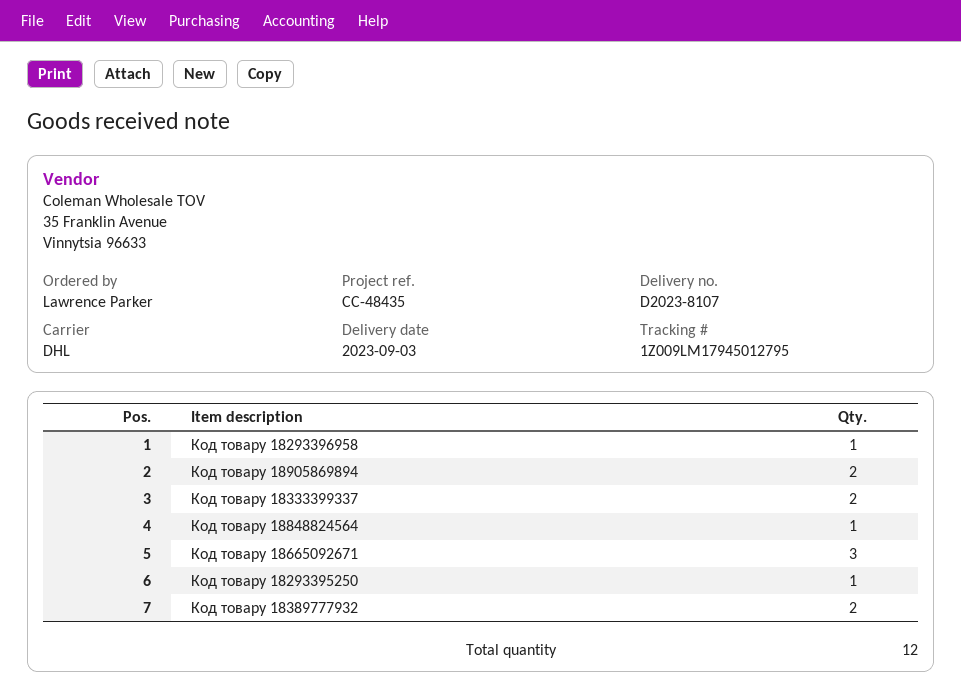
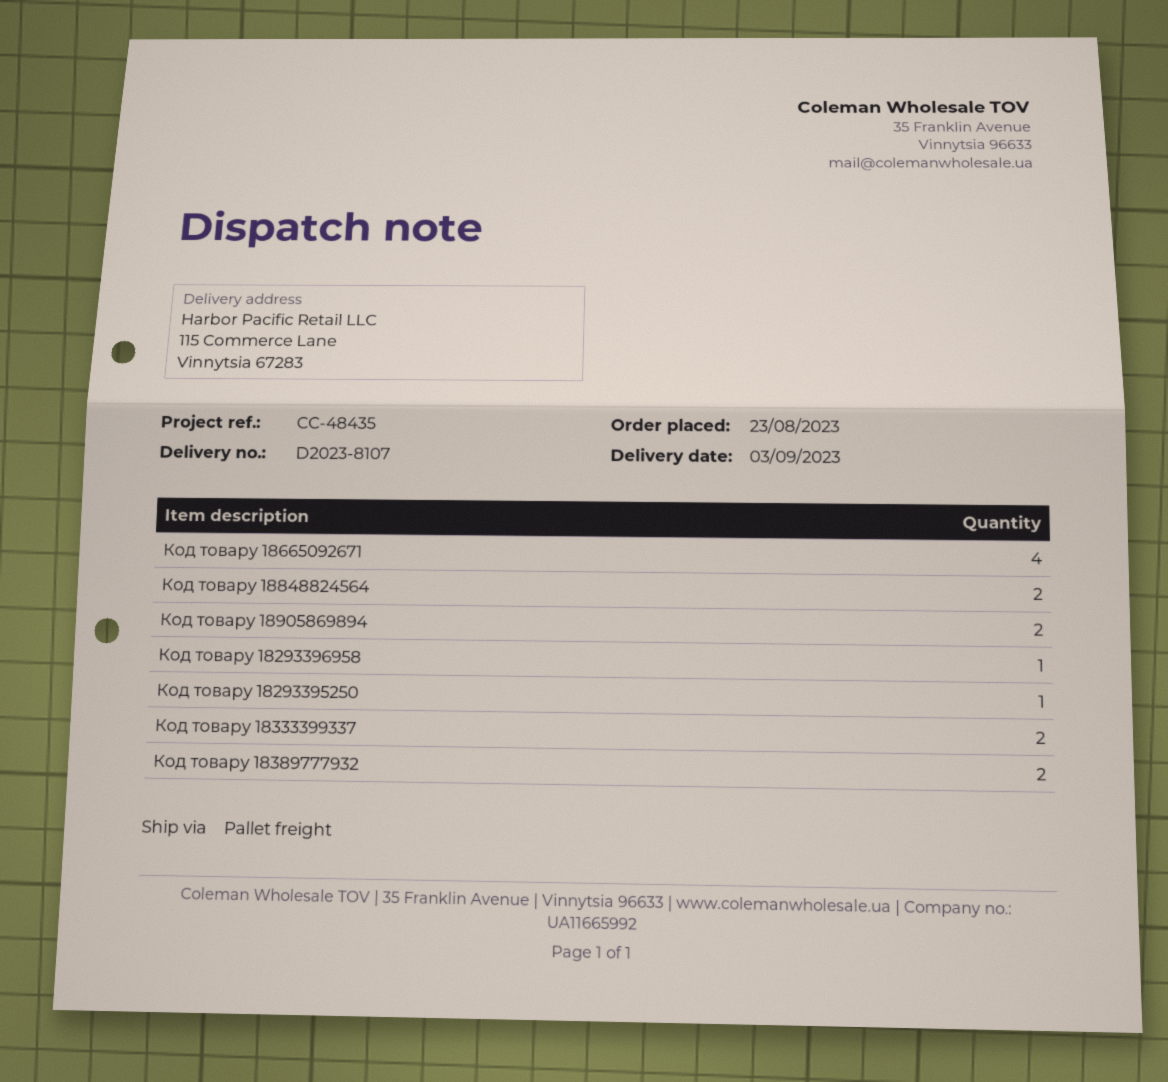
shipping method: DHL -> pallet freight
Код товару 18848824564: 1 -> 2
Код товару 18665092671: 3 -> 4

